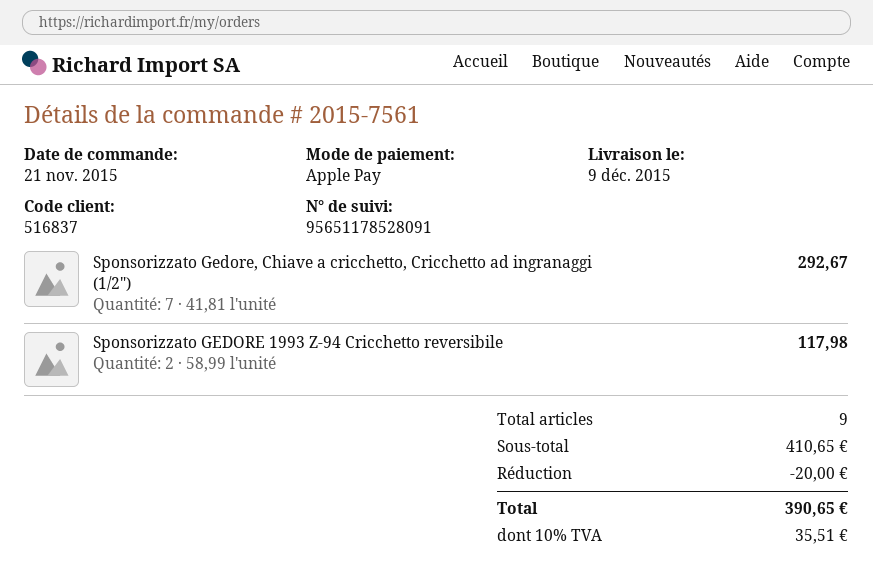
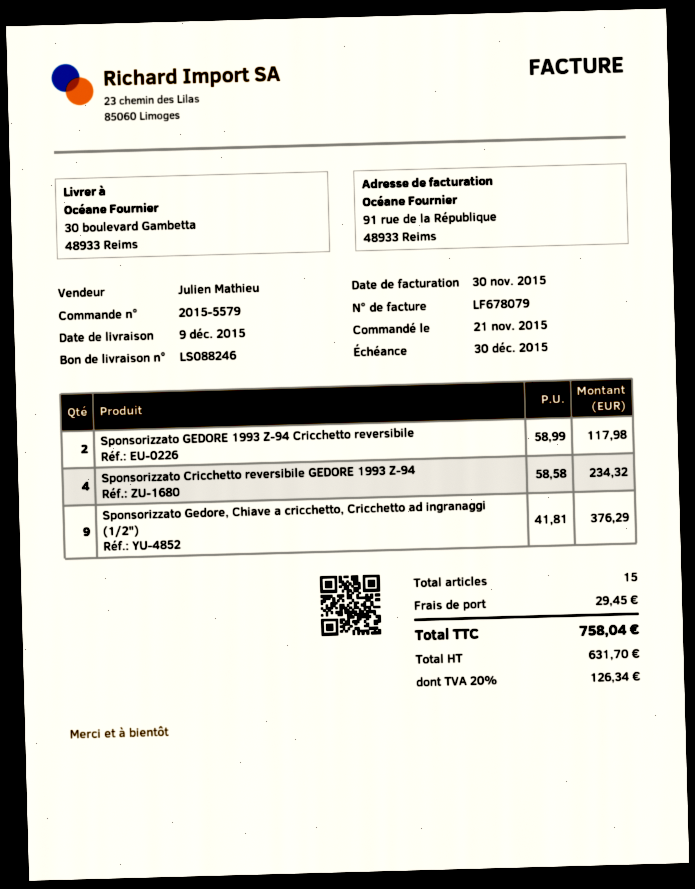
order number: 2015-7561 -> 2015-5579
Sponsorizzato Gedore, Chiave a cricchetto, Cricchetto ad ingranaggi (1/2"): 7 x 41.81 = 292.67 -> 9 x 41.81 = 376.29
Sponsorizzato Cricchetto reversibile GEDORE 1993 Z-94: none -> 4 x 58.58 = 234.32
total quantity: 9 -> 15
discount: 20.00 -> none
shipping: none -> 29.45
tax: 10% = 35.51 -> 20% = 126.34
total: 390.65 -> 758.04

